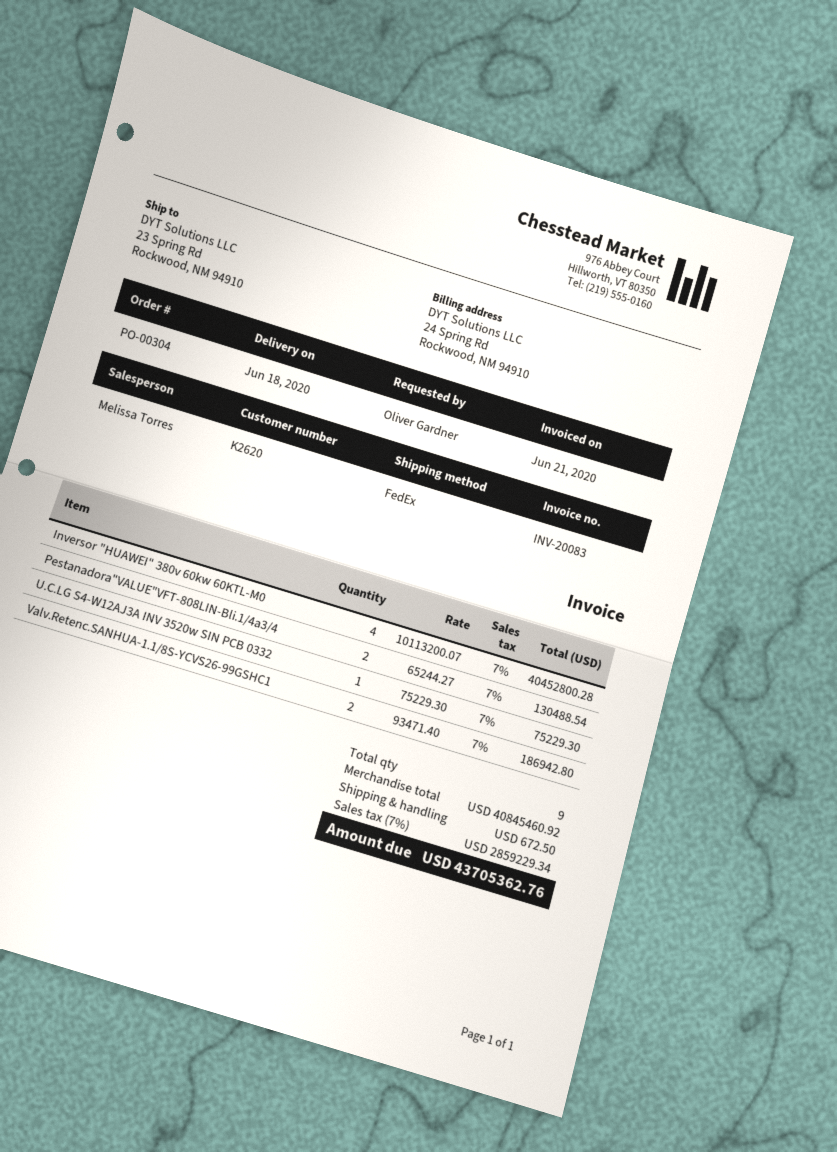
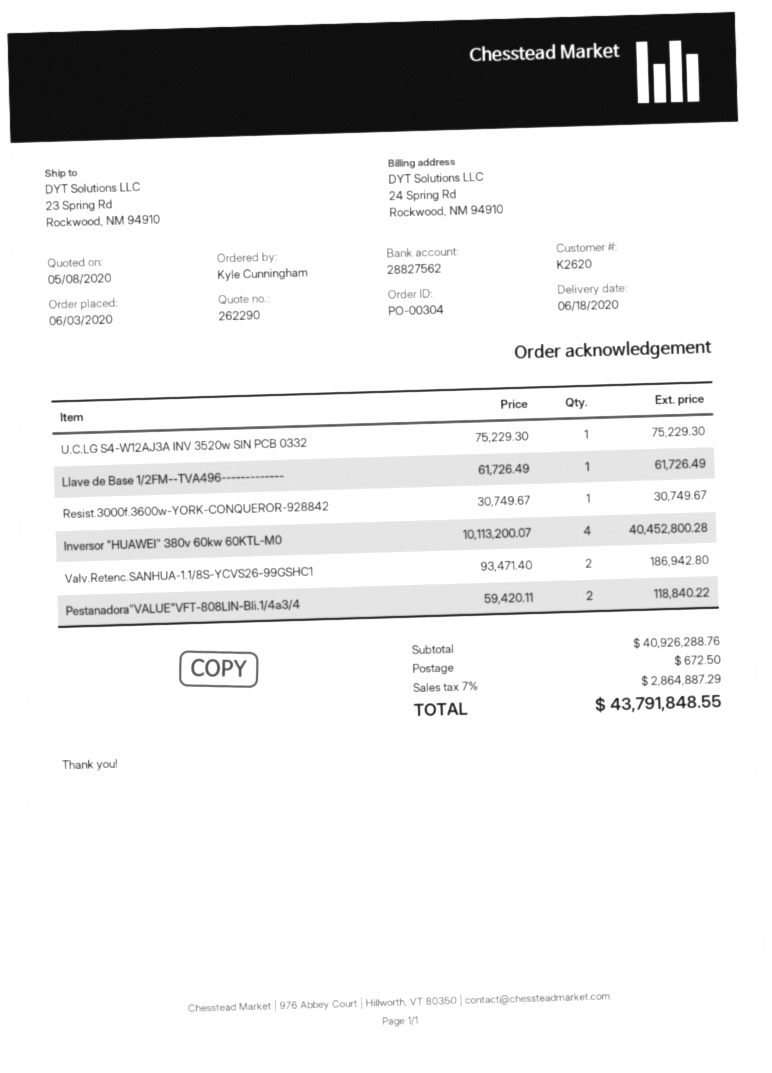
ordered by: Oliver Gardner -> Kyle Cunningham
Pestanadora"VALUE"VFT-808LIN-Bli.1/4a3/4: 2 x 65244.27 = 130488.54 -> 2 x 59420.11 = 118840.22
Llave de Base 1/2FM--TVA496-------------: none -> 1 x 61726.49 = 61726.49
Resist.3000f.3600w-YORK-CONQUEROR-928842: none -> 1 x 30749.67 = 30749.67
subtotal: 40845460.92 -> 40926288.76
tax: 7% = 2859229.34 -> 7% = 2864887.29
total: 43705362.76 -> 43791848.55

